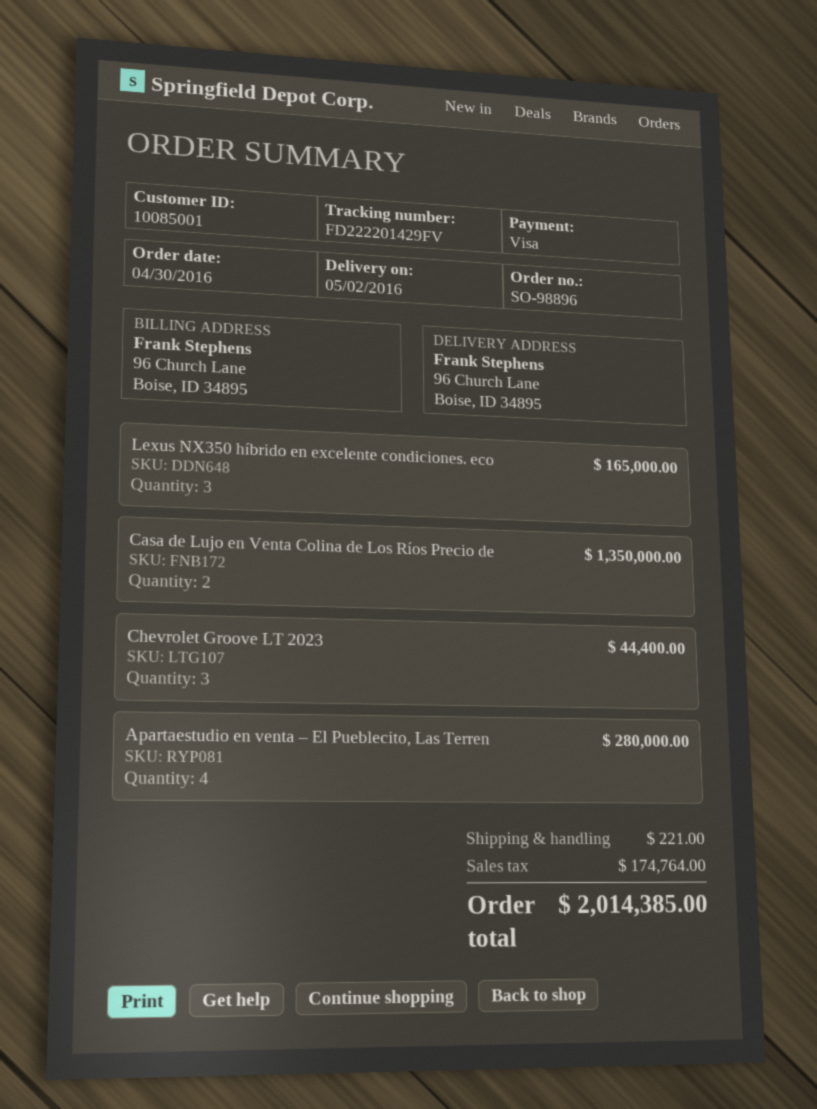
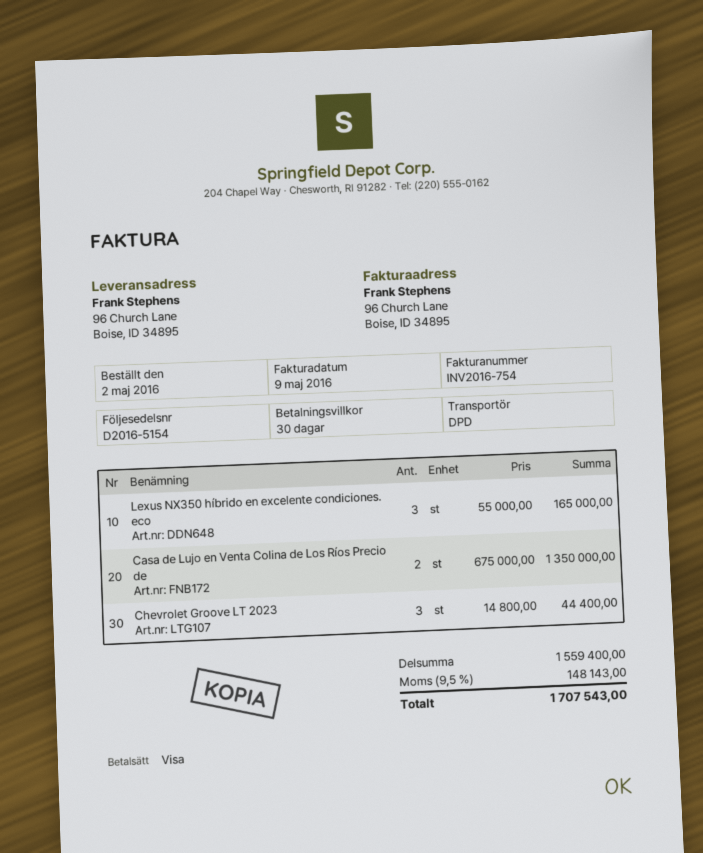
order date: 2016-04-30 -> 2016-05-02
Apartaestudio en venta – El Pueblecito, Las Terren: 4 for 280000.00 -> none
shipping: 221.00 -> none
tax: 174764.00 -> 148143.00
total: 2014385.00 -> 1707543.00

